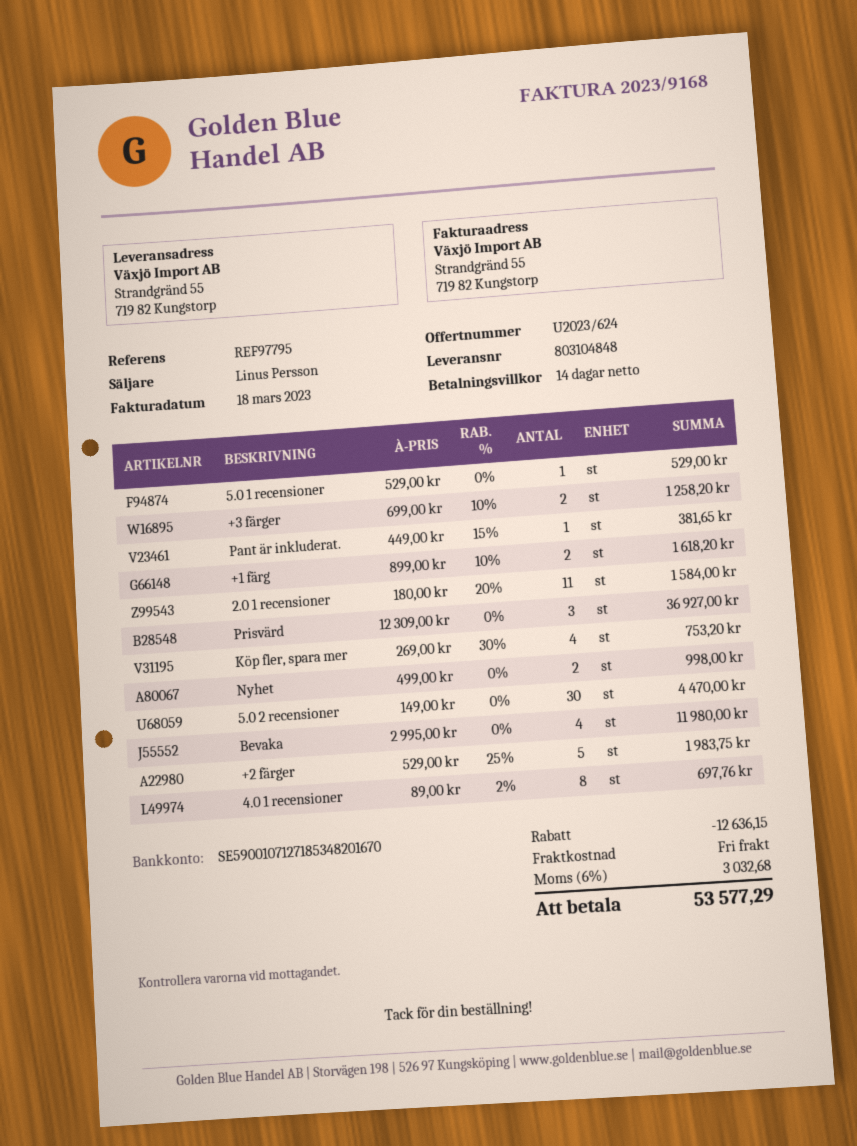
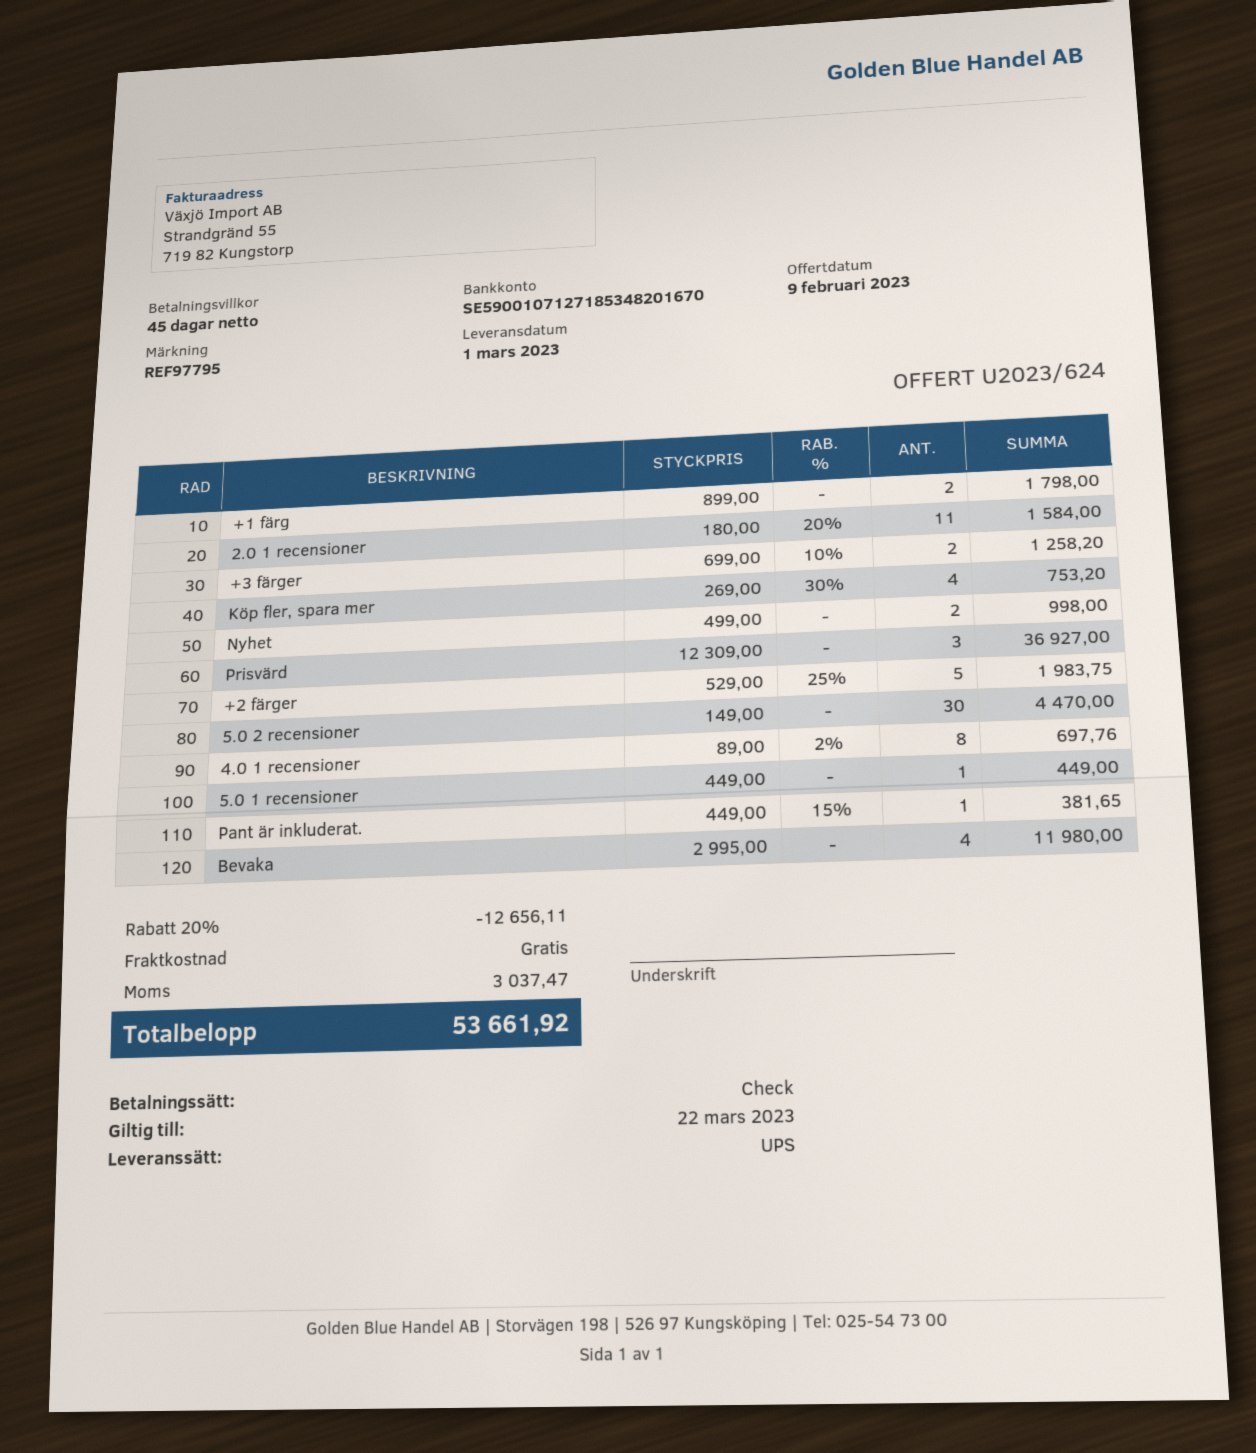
payment terms: 14 days -> 45 days
5.0 1 recensioner: 1 x 529.00 = 529.00 -> 1 x 449.00 = 449.00
+1 färg: 2 x 899.00 - 10% = 1618.20 -> 2 x 899.00 = 1798.00
discount: 12636.15 -> 12656.11
tax: 3032.68 -> 3037.47
total: 53577.29 -> 53661.92

